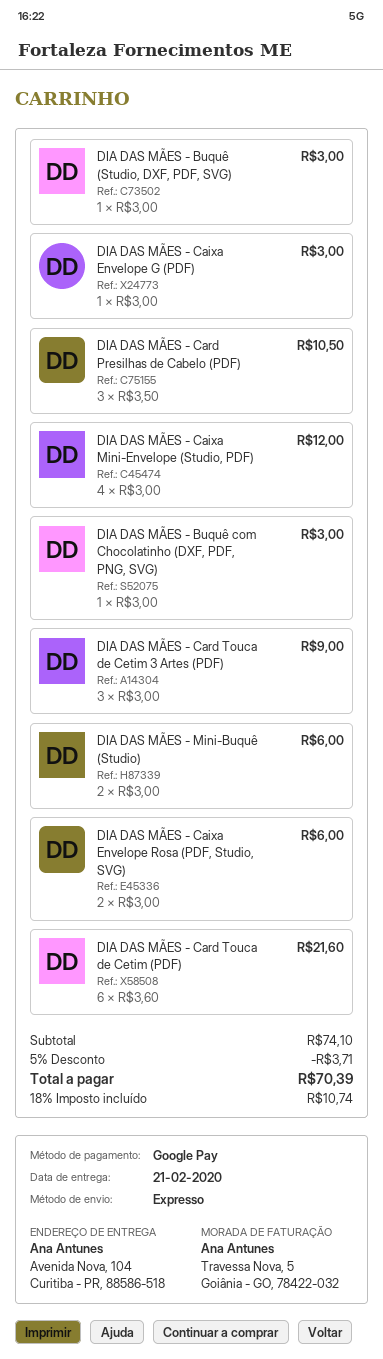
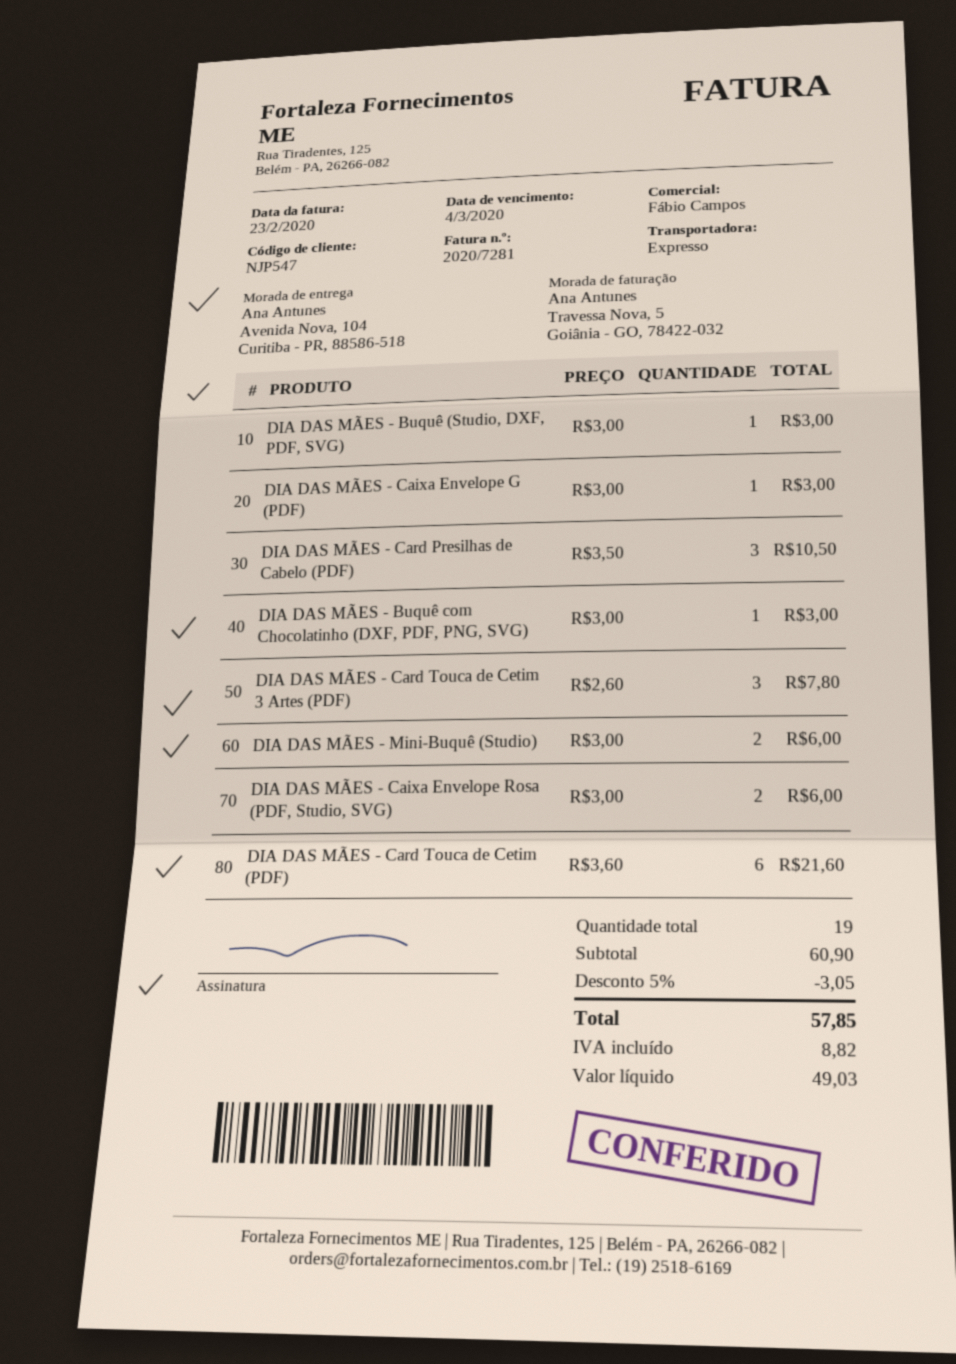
DIA DAS MÃES - Caixa Mini-Envelope (Studio, PDF): 4 x 3.00 = 12.00 -> none
DIA DAS MÃES - Card Touca de Cetim 3 Artes (PDF): 3 x 3.00 = 9.00 -> 3 x 2.60 = 7.80
subtotal: 74.10 -> 60.90
discount: 5% = 3.71 -> 5% = 3.05
tax: 10.74 -> 8.82
total: 70.39 -> 57.85

